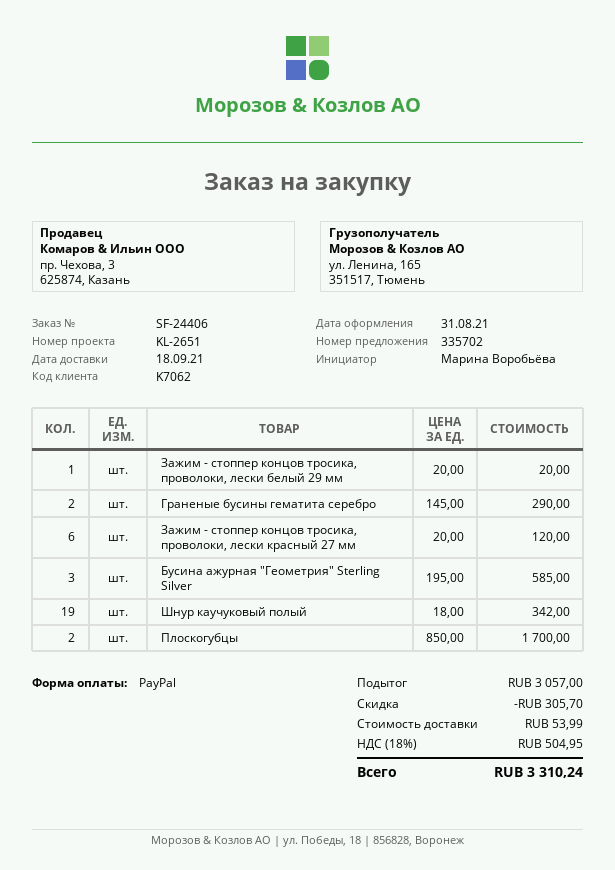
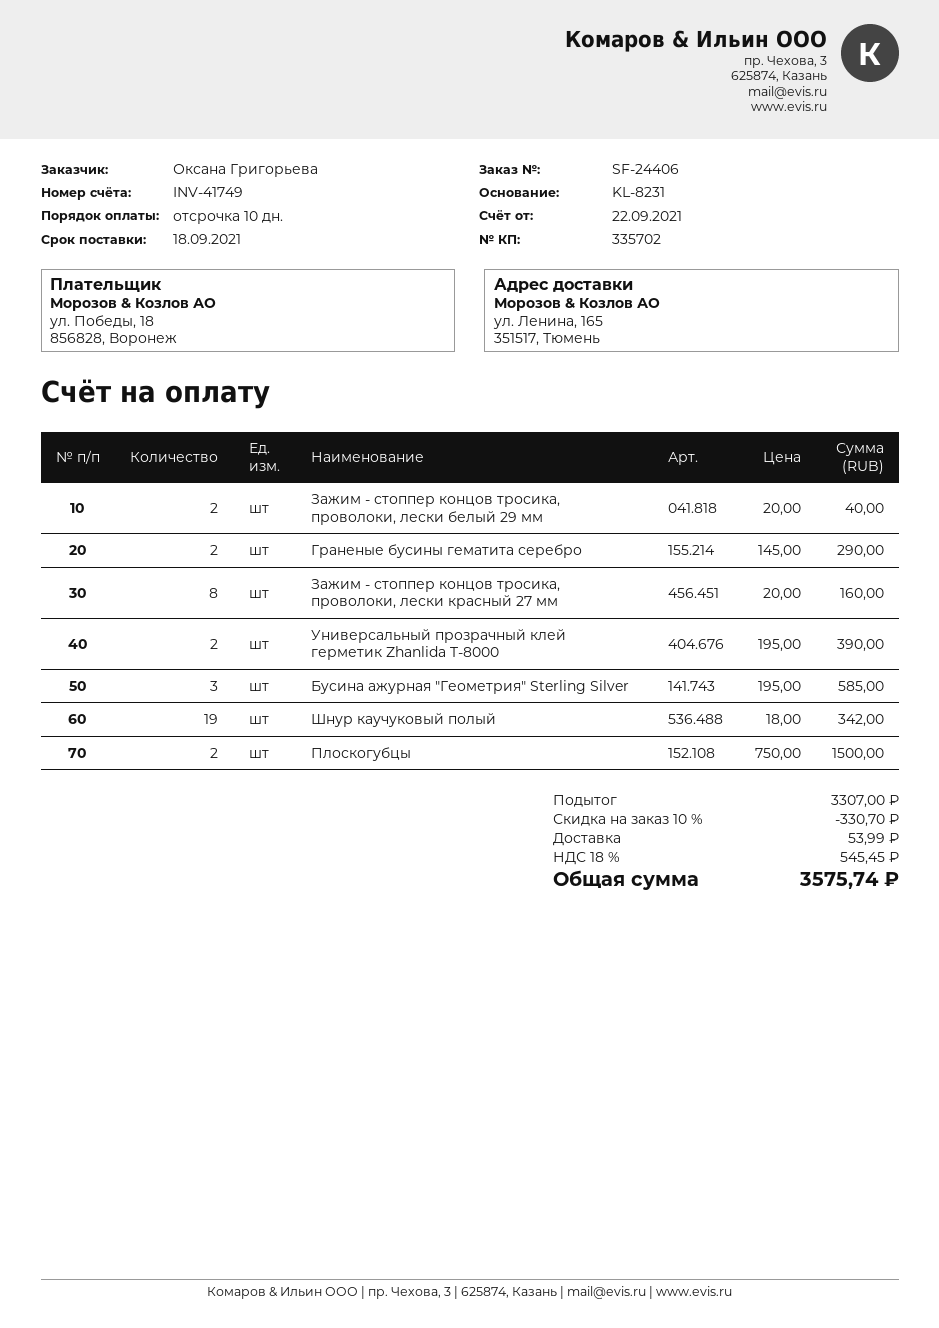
reference: KL-2651 -> KL-8231
ordered by: Марина Воробьёва -> Оксана Григорьева
Зажим - стоппер концов тросика, проволоки, лески белый 29 мм: 1 x 20.00 = 20.00 -> 2 x 20.00 = 40.00
Зажим - стоппер концов тросика, проволоки, лески красный 27 мм: 6 x 20.00 = 120.00 -> 8 x 20.00 = 160.00
Плоскогубцы: 2 x 850.00 = 1700.00 -> 2 x 750.00 = 1500.00
Универсальный прозрачный клей герметик Zhanlida T-8000: none -> 2 x 195.00 = 390.00
subtotal: 3057.00 -> 3307.00
discount: 305.70 -> 330.70
tax: 18% = 504.95 -> 18% = 545.45
total: 3310.24 -> 3575.74

